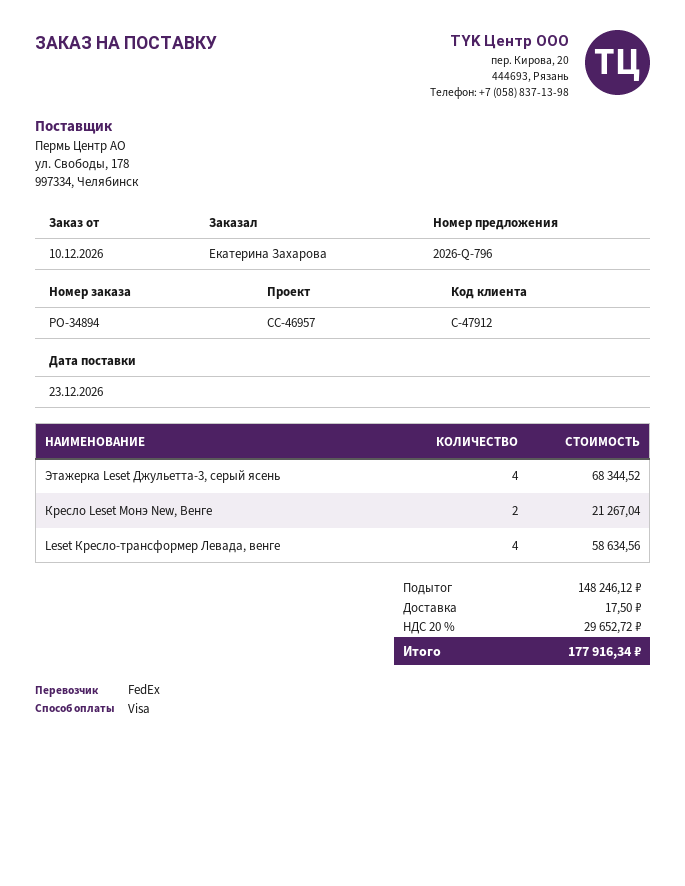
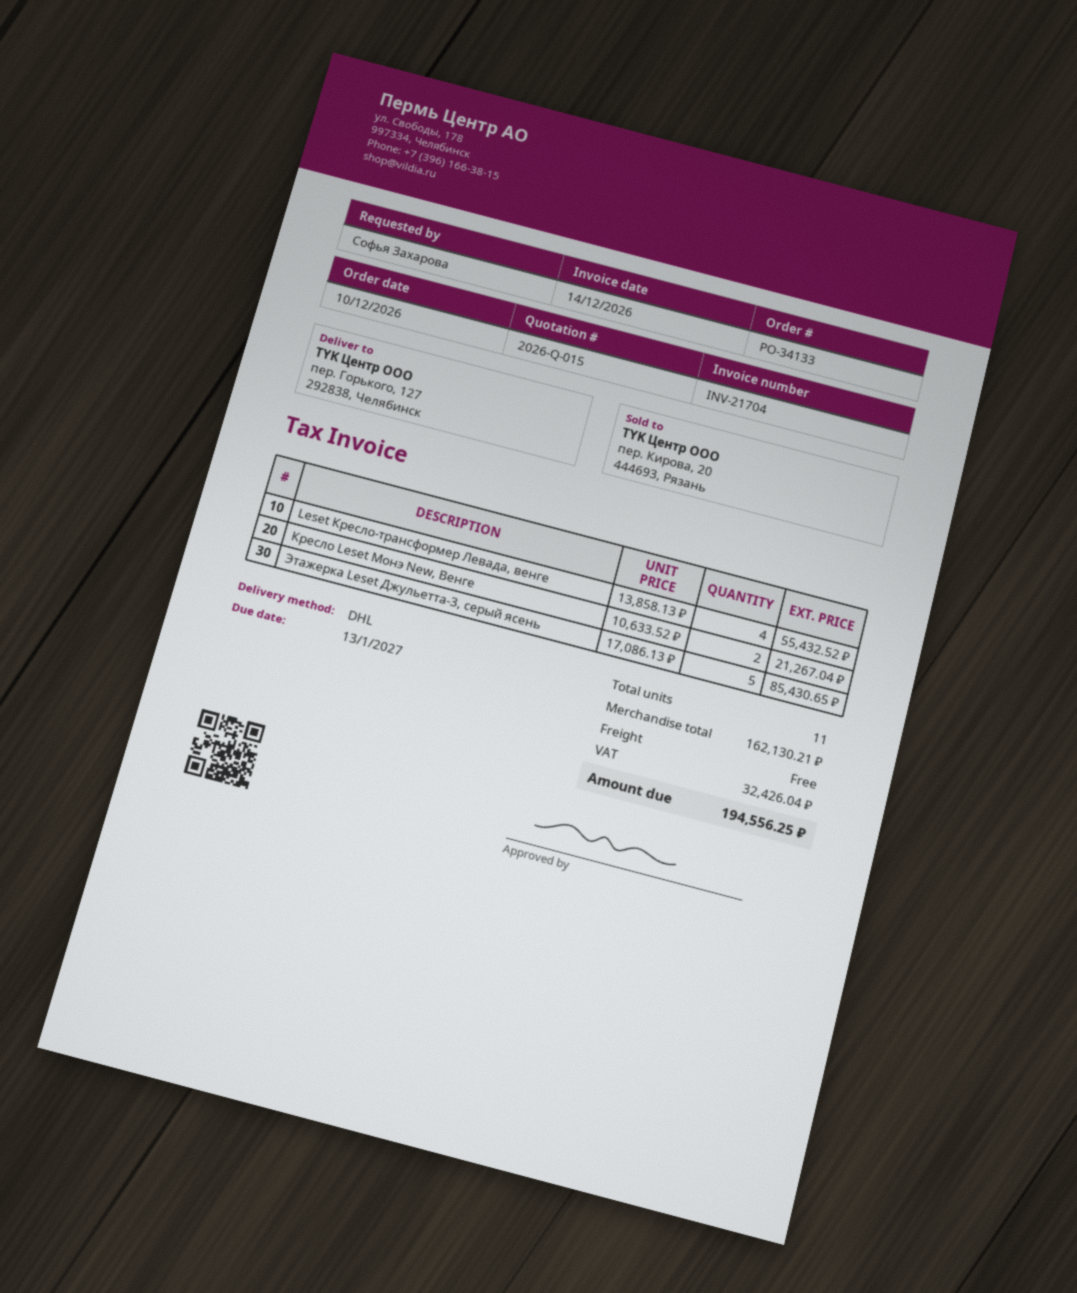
quote number: 2026-Q-796 -> 2026-Q-015
order number: PO-34894 -> PO-34133
ordered by: Екатерина Захарова -> Софья Захарова
shipping method: FedEx -> DHL
Этажерка Leset Джульетта-3, серый ясень: 4 for 68344.52 -> 5 for 85430.65
Leset Кресло-трансформер Левада, венге: 4 for 58634.56 -> 4 for 55432.52
subtotal: 148246.12 -> 162130.21
shipping: 17.50 -> 0.00
tax: 29652.72 -> 32426.04
total: 177916.34 -> 194556.25

